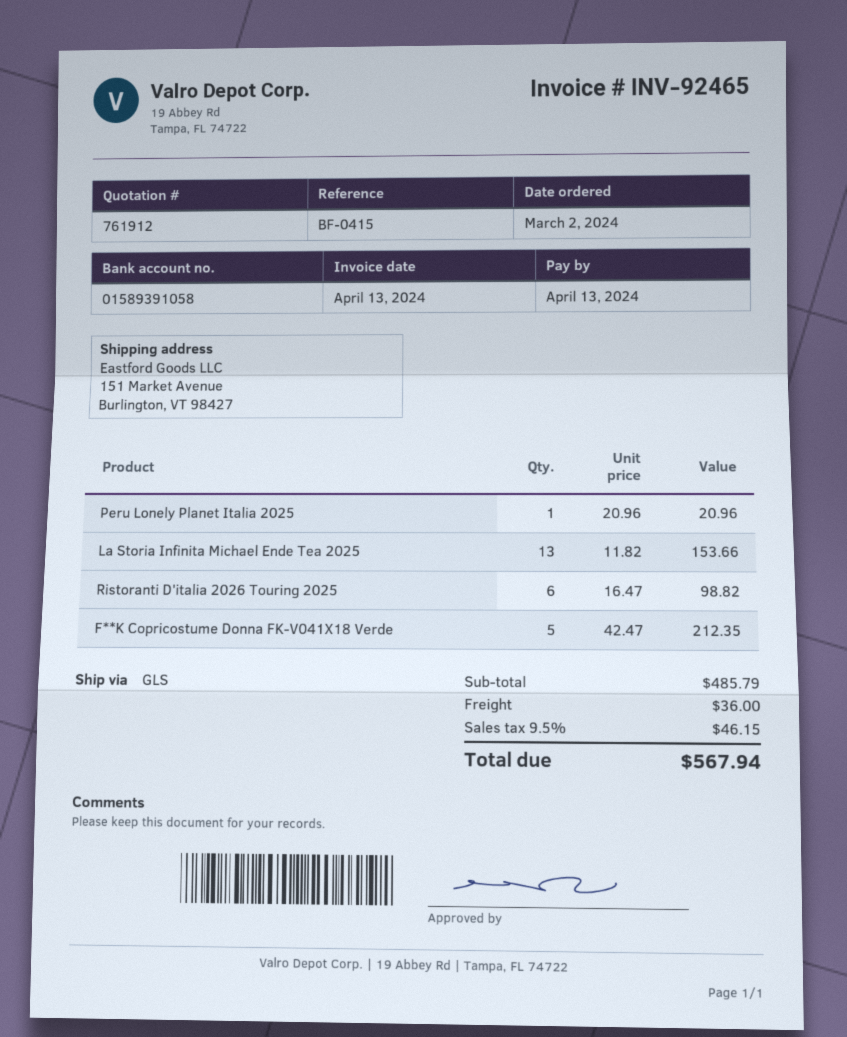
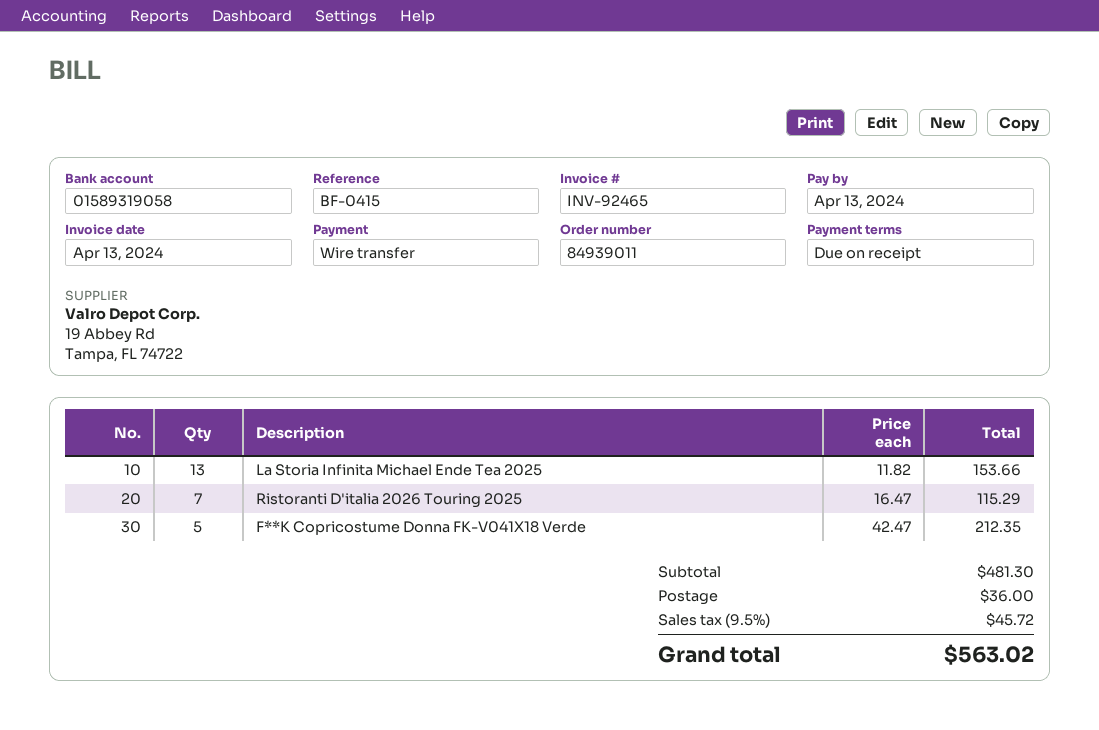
bank account: 01589391058 -> 01589319058
Peru Lonely Planet Italia 2025: 1 x 20.96 = 20.96 -> none
Ristoranti D'italia 2026 Touring 2025: 6 x 16.47 = 98.82 -> 7 x 16.47 = 115.29
subtotal: 485.79 -> 481.30
tax: 9.5% = 46.15 -> 9.5% = 45.72
total: 567.94 -> 563.02

